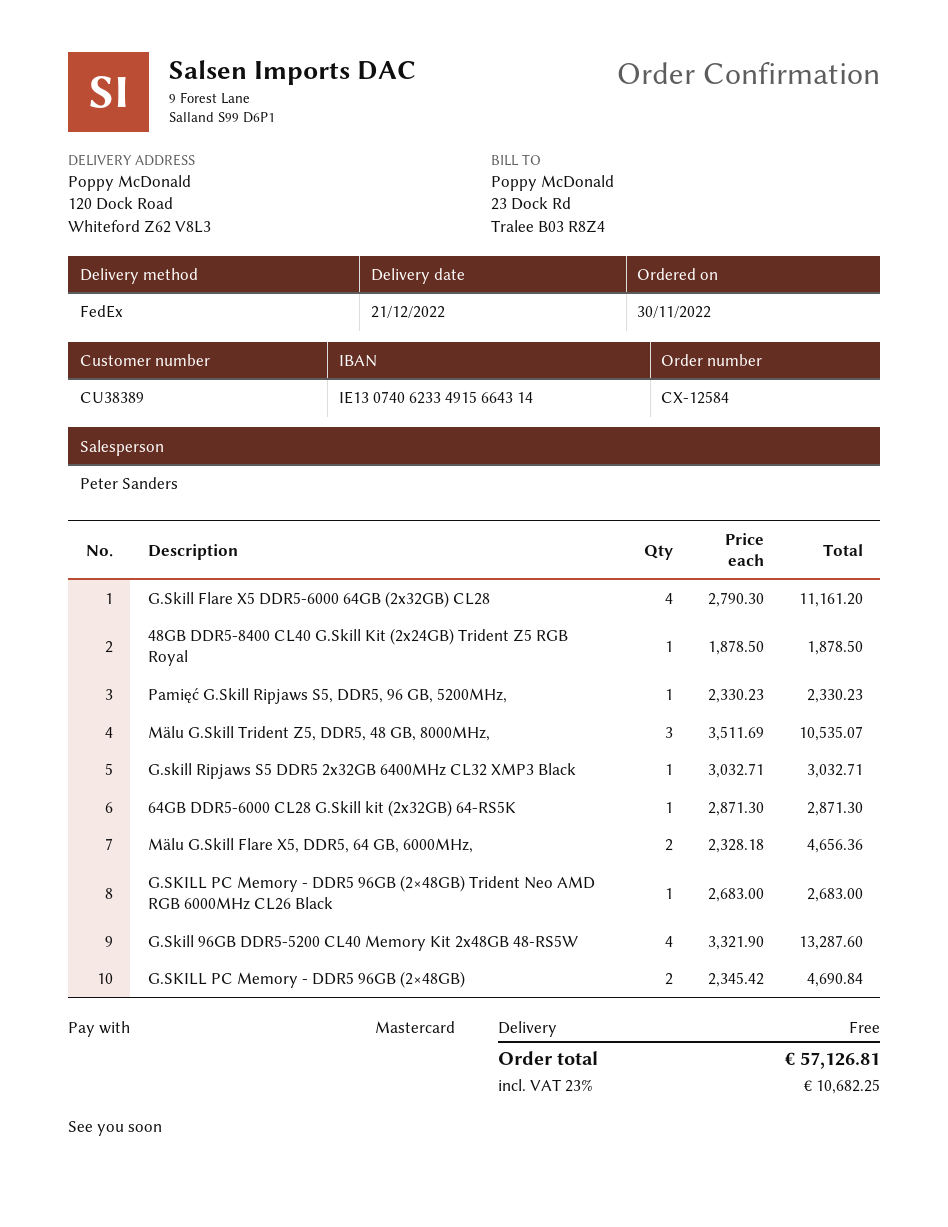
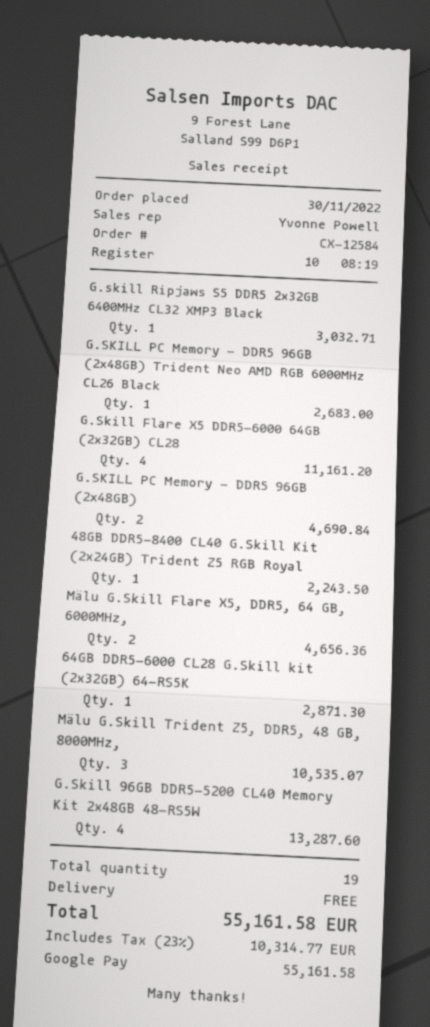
sales rep: Peter Sanders -> Yvonne Powell
payment method: Mastercard -> Google Pay
48GB DDR5-8400 CL40 G.Skill Kit (2x24GB) Trident Z5 RGB Royal: 1 for 1878.50 -> 1 for 2243.50
Pamięć G.Skill Ripjaws S5, DDR5, 96 GB, 5200MHz,: 1 for 2330.23 -> none
tax: 23% = 10682.25 -> 23% = 10314.77
total: 57126.81 -> 55161.58

